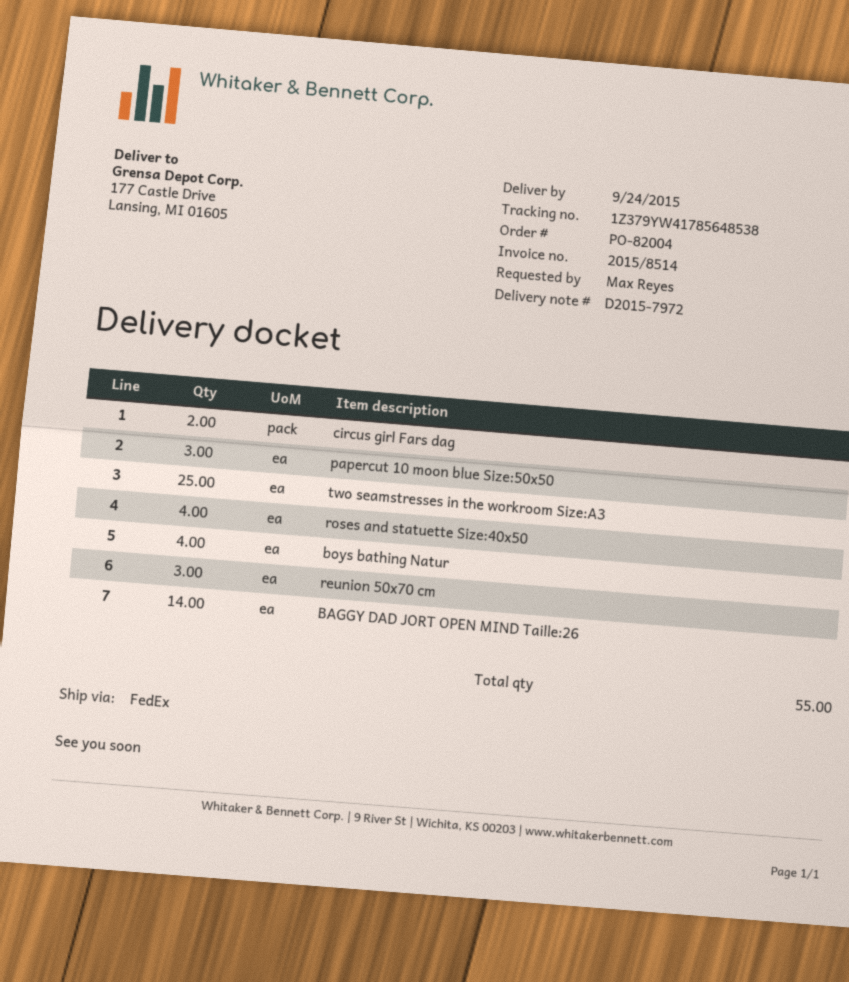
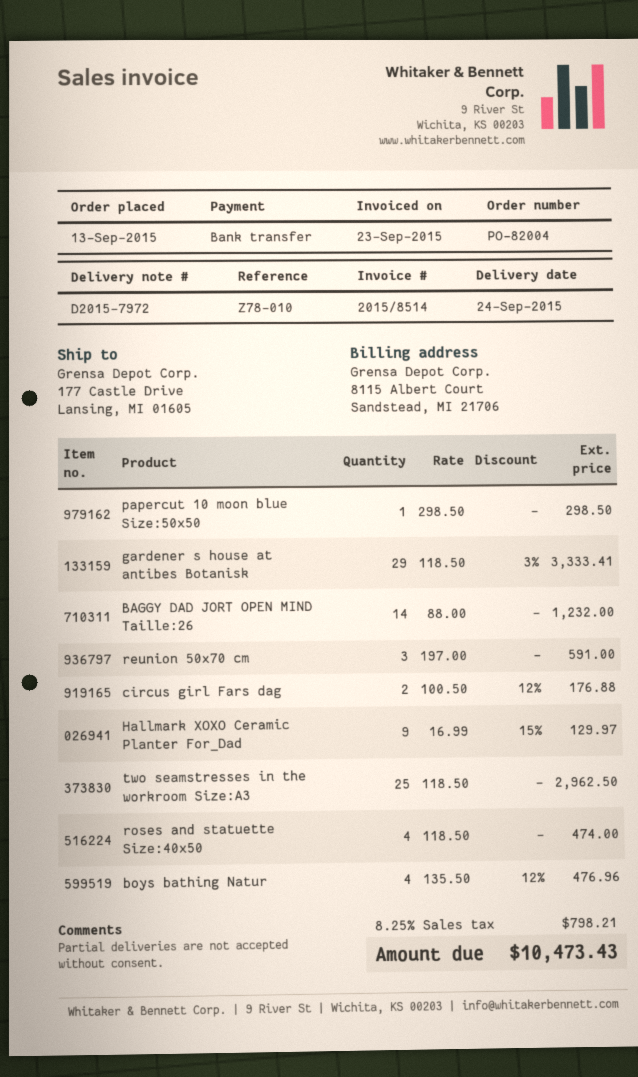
papercut 10 moon blue Size:50x50: 3 -> 1
gardener s house at antibes Botanisk: none -> 29
Hallmark XOXO Ceramic Planter For_Dad: none -> 9

